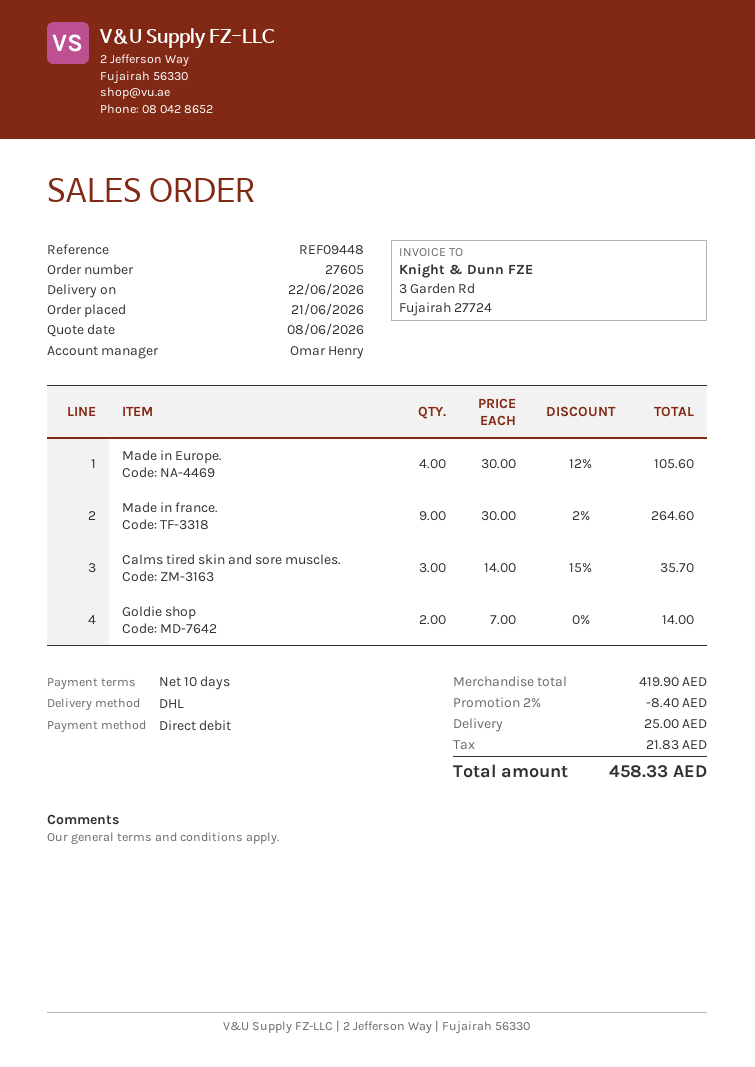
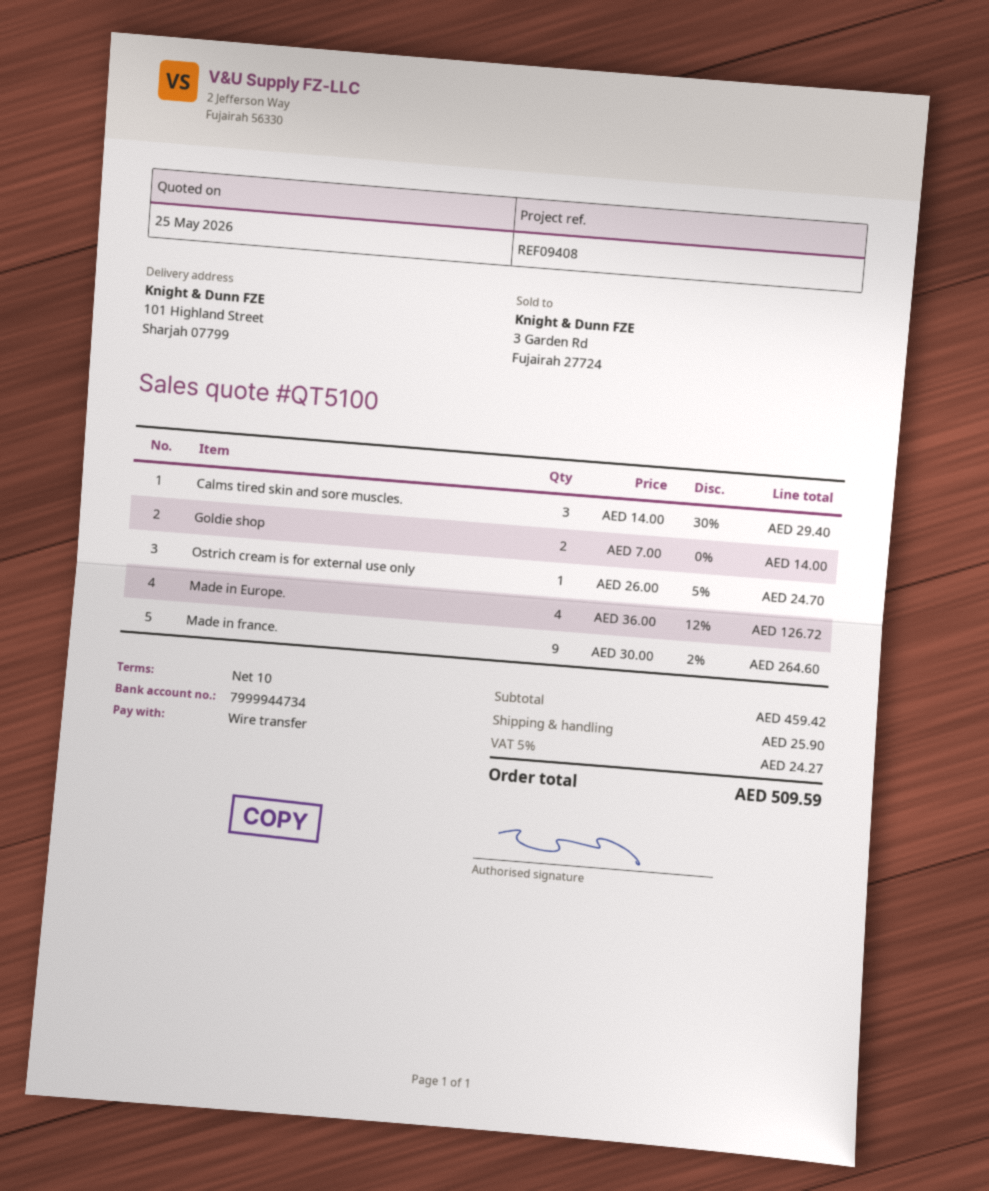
quote date: 2026-06-08 -> 2026-05-25
reference: REF09448 -> REF09408
payment method: direct debit -> bank transfer
Made in Europe.: 4 x 30.00 - 12% = 105.60 -> 4 x 36.00 - 12% = 126.72
Calms tired skin and sore muscles.: 3 x 14.00 - 15% = 35.70 -> 3 x 14.00 - 30% = 29.40
Ostrich cream is for external use only: none -> 1 x 26.00 - 5% = 24.70
subtotal: 419.90 -> 459.42
discount: 2% = 8.40 -> none
shipping: 25.00 -> 25.90
tax: 21.83 -> 24.27
total: 458.33 -> 509.59

